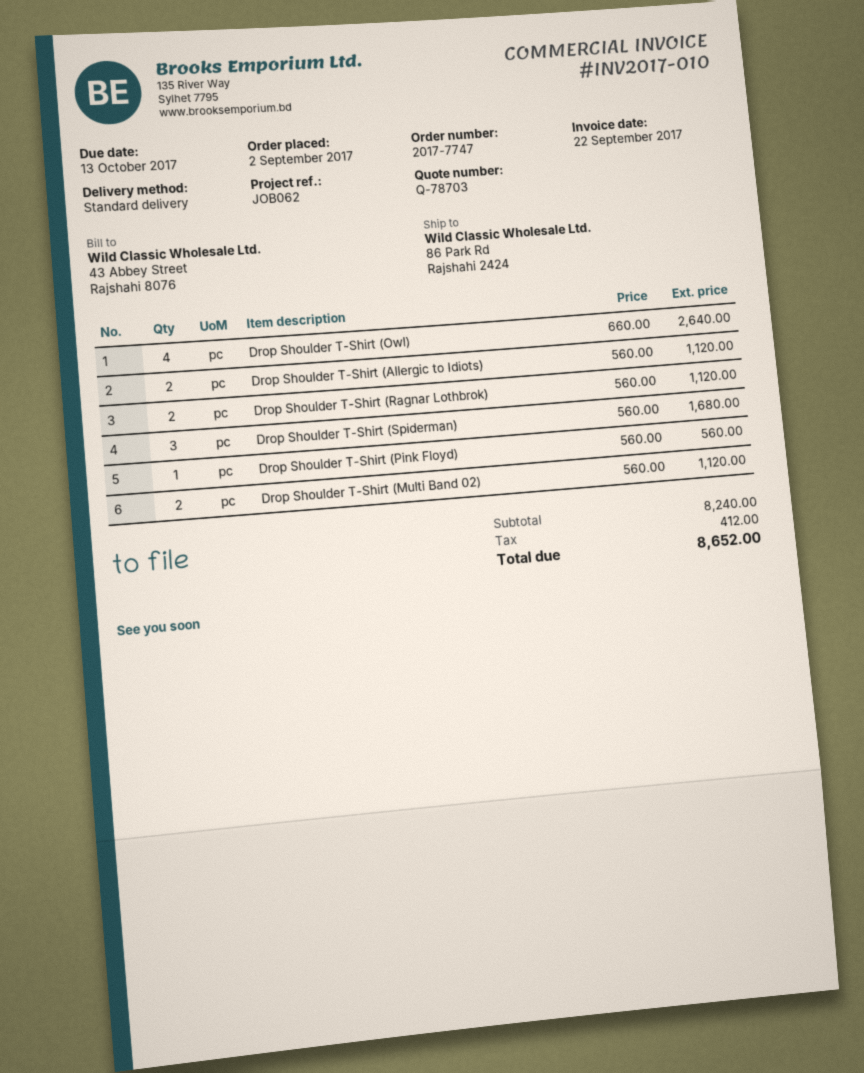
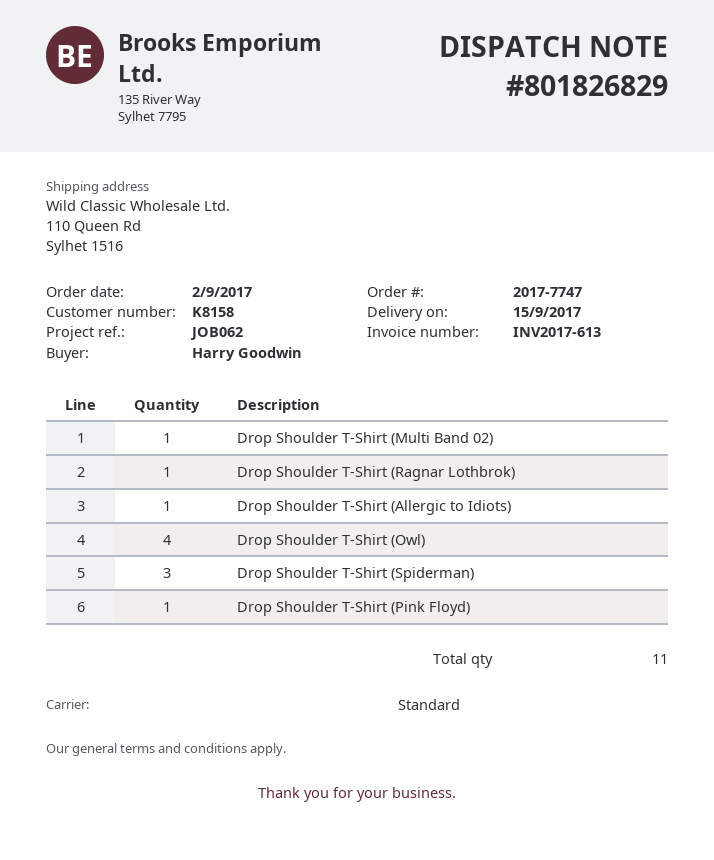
invoice number: INV2017-010 -> INV2017-613
ship to: 86 Park Rd, Rajshahi 2424 -> 110 Queen Rd, Sylhet 1516
Drop Shoulder T-Shirt (Allergic to Idiots): 2 -> 1
Drop Shoulder T-Shirt (Ragnar Lothbrok): 2 -> 1
Drop Shoulder T-Shirt (Multi Band 02): 2 -> 1

